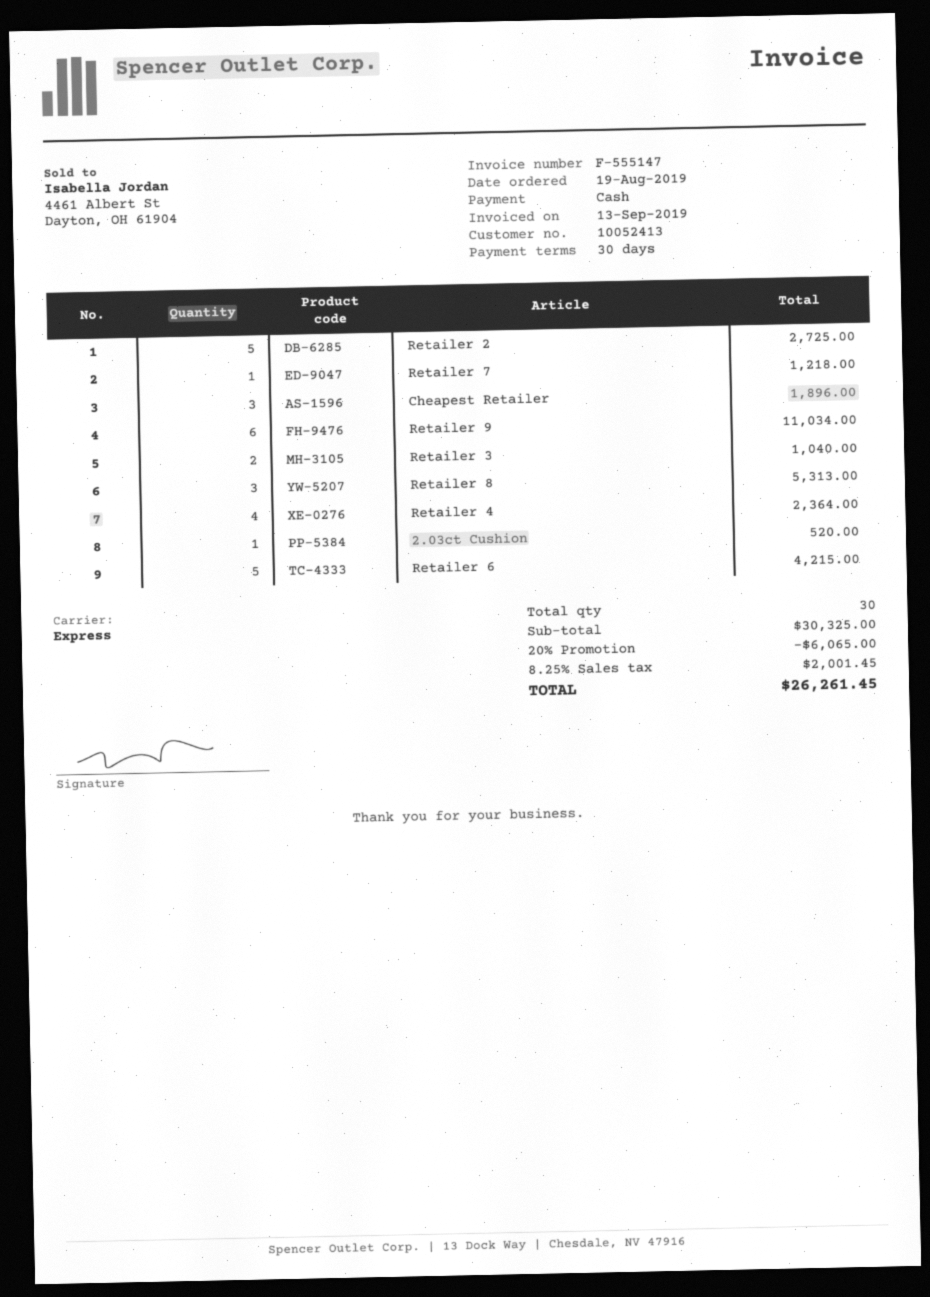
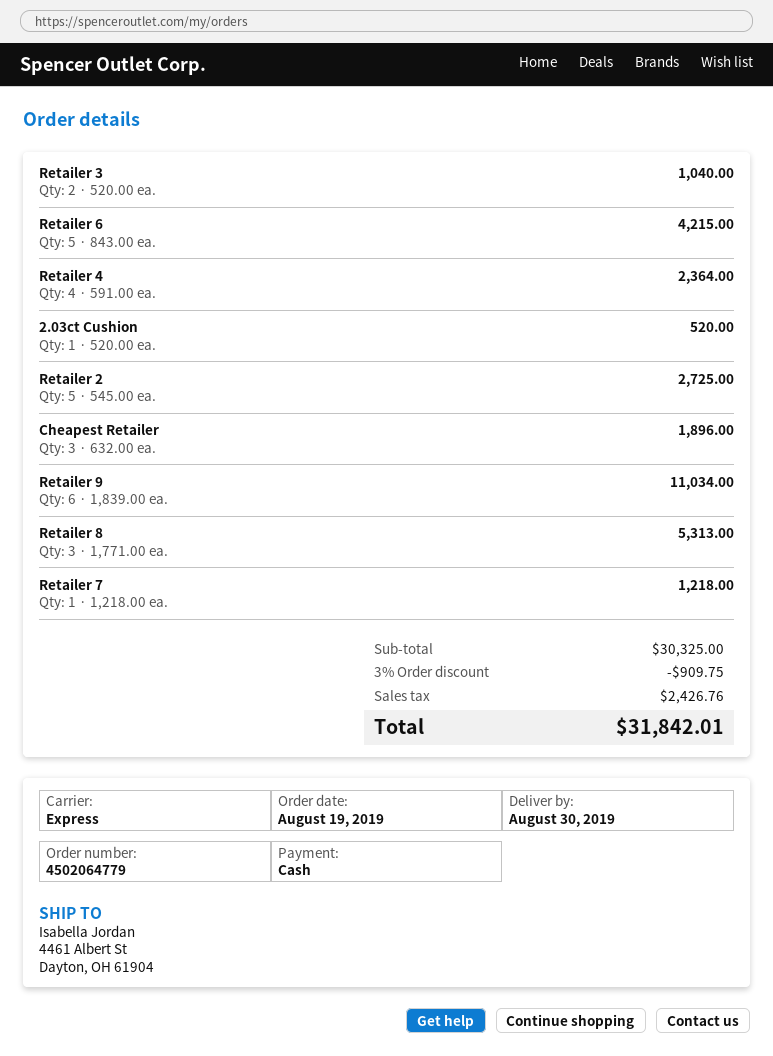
discount: 20% = 6065.00 -> 3% = 909.75
tax: 2001.45 -> 2426.76
total: 26261.45 -> 31842.01

